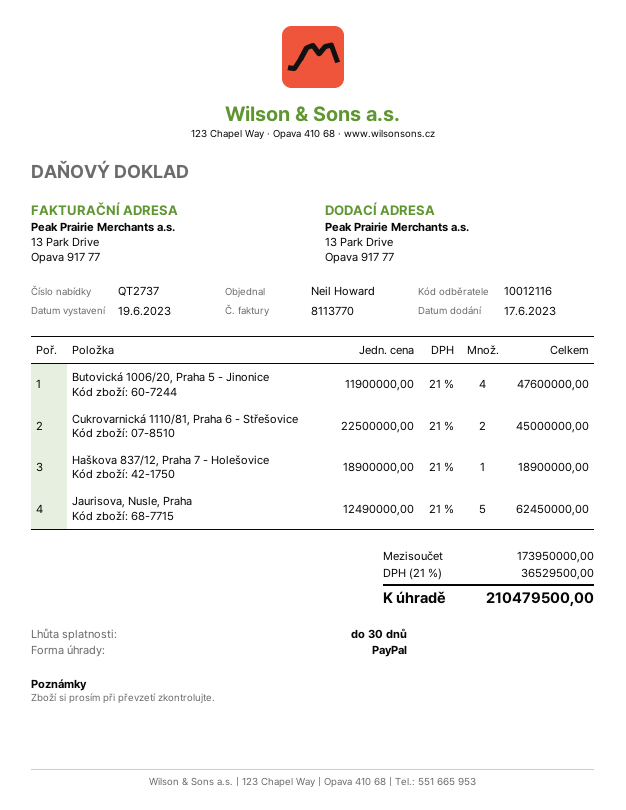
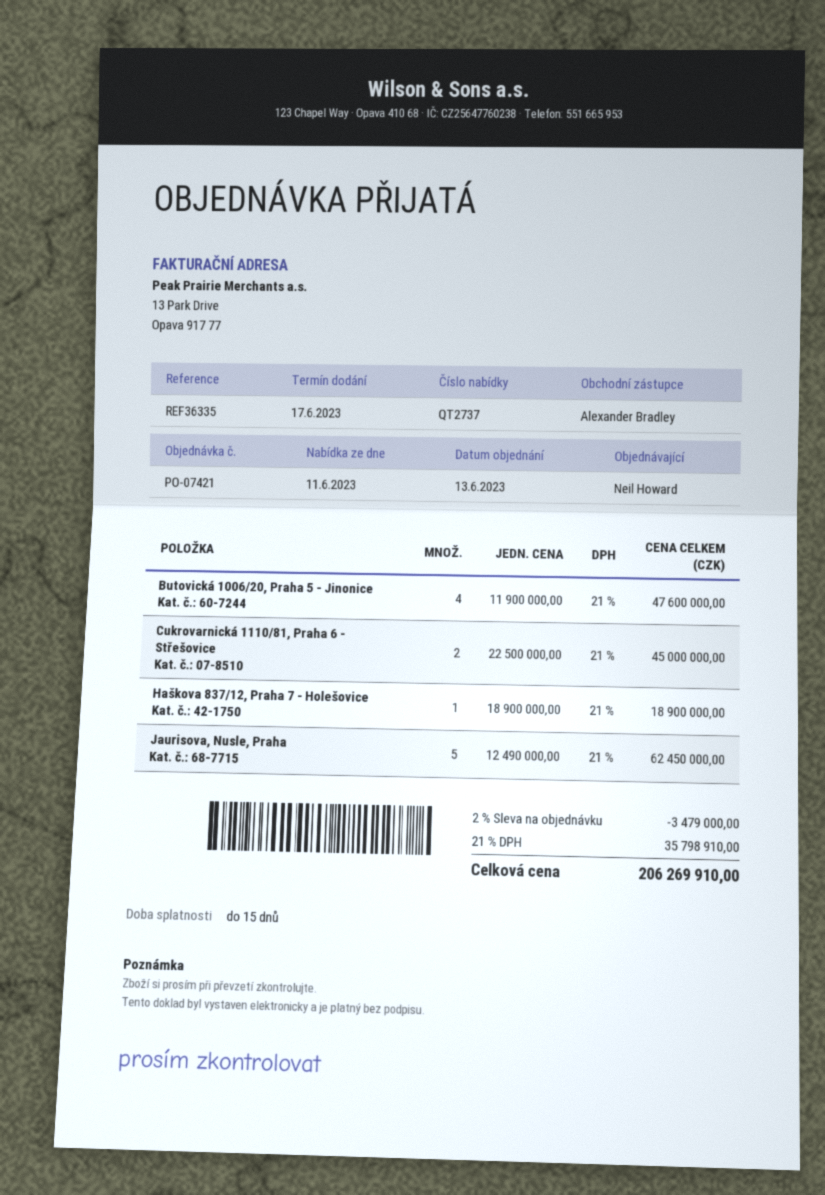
payment terms: 30 days -> 15 days
discount: none -> 2% = 3479000.00
tax: 21% = 36529500.00 -> 21% = 35798910.00
total: 210479500.00 -> 206269910.00

